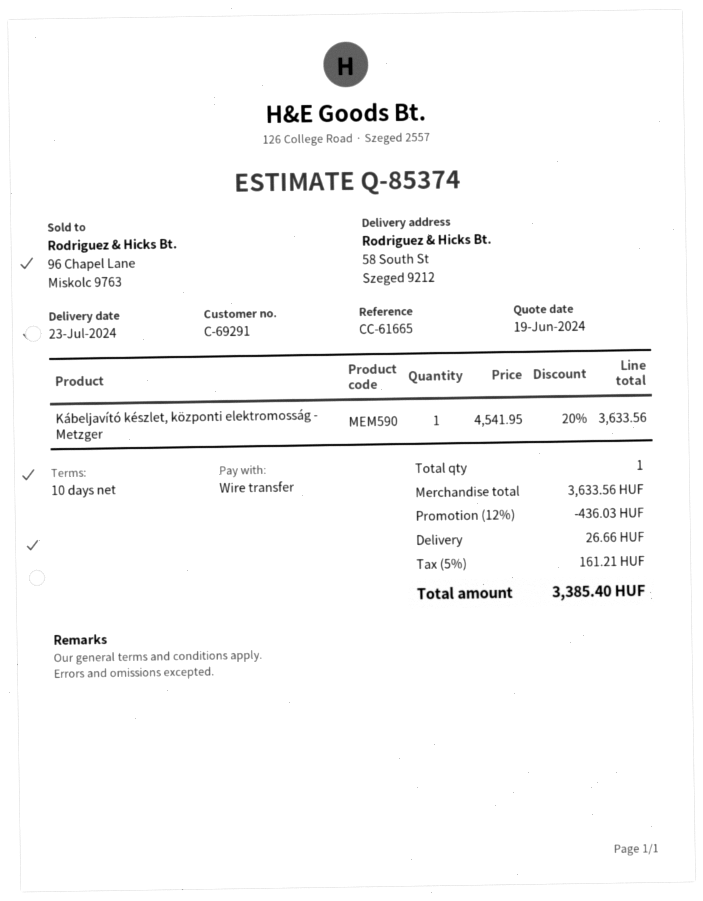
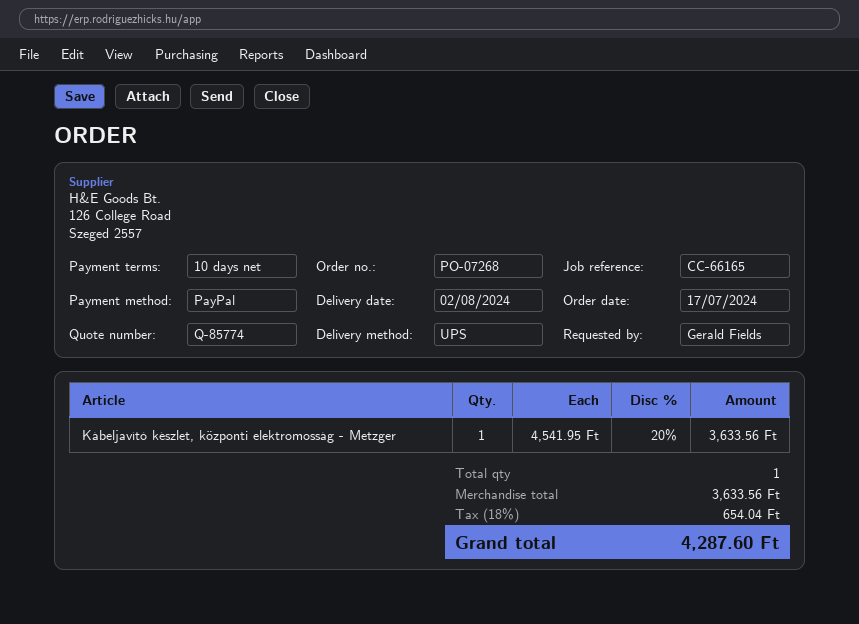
quote number: Q-85374 -> Q-85774
delivery date: 2024-07-23 -> 2024-08-02
reference: CC-61665 -> CC-66165
payment method: bank transfer -> PayPal
discount: 12% = 436.03 -> none
shipping: 26.66 -> none
tax: 5% = 161.21 -> 18% = 654.04
total: 3385.40 -> 4287.60

